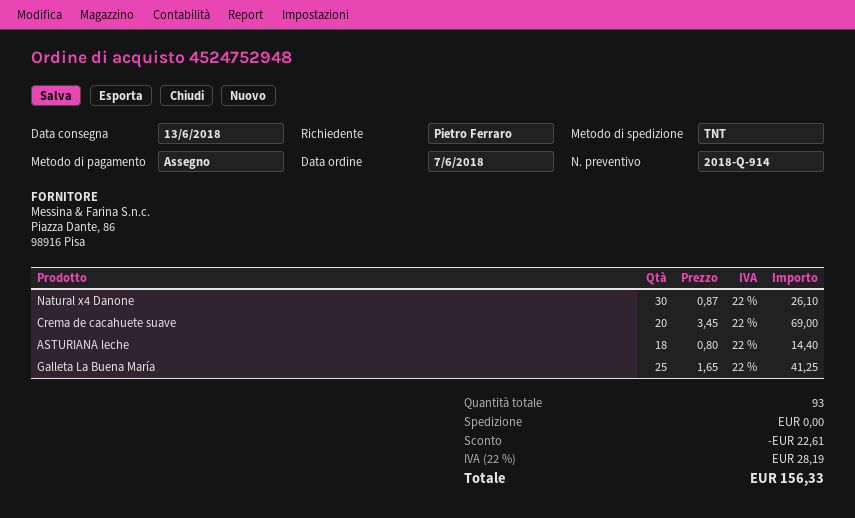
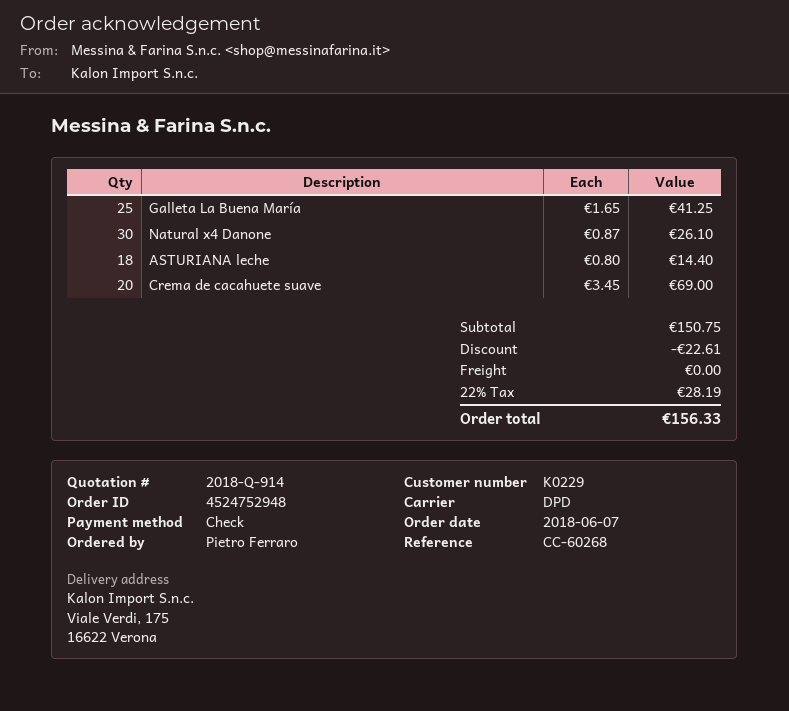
shipping method: TNT -> DPD

